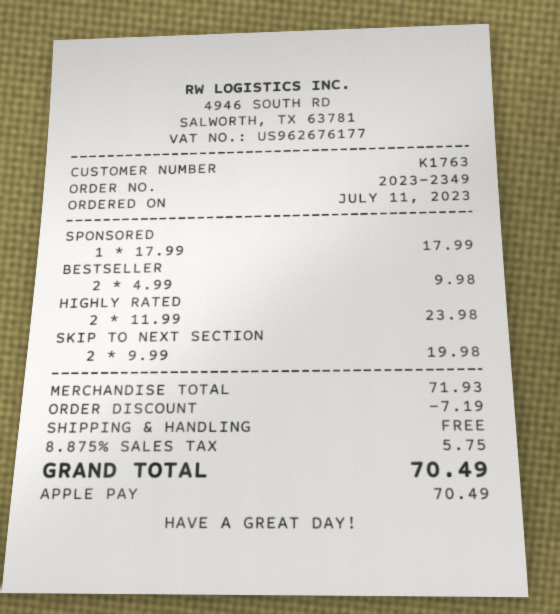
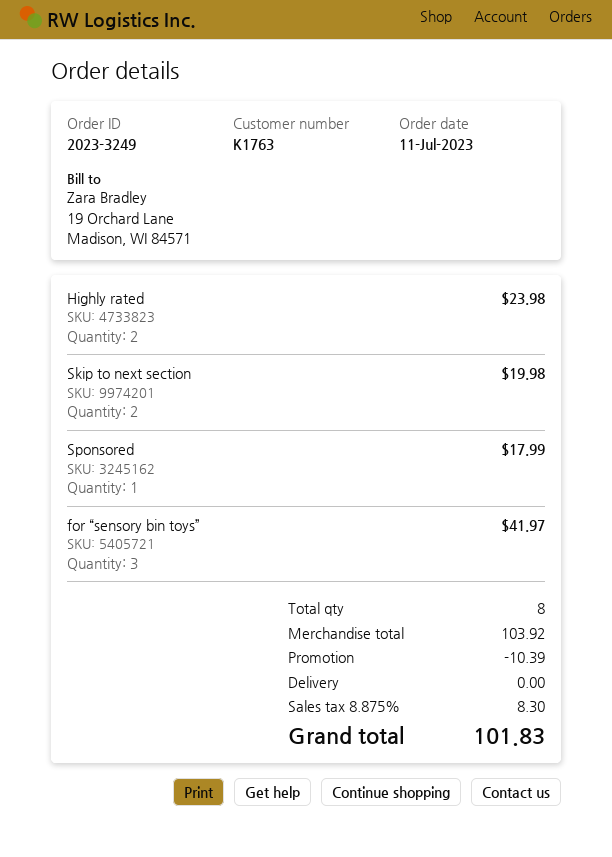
order number: 2023-2349 -> 2023-3249
BESTSELLER: 2 for 9.98 -> none
for “sensory bin toys”: none -> 3 for 41.97
subtotal: 71.93 -> 103.92
discount: 7.19 -> 10.39
tax: 8.875% = 5.75 -> 8.875% = 8.30
total: 70.49 -> 101.83

